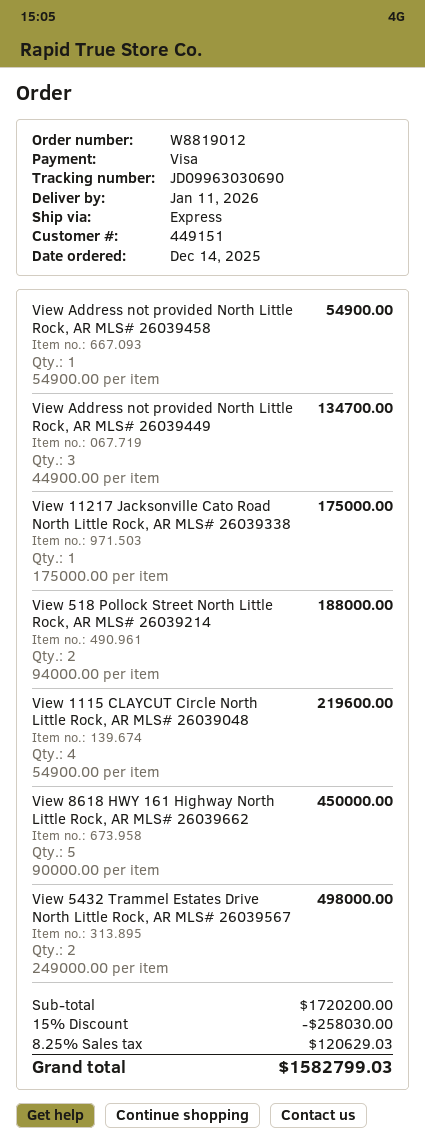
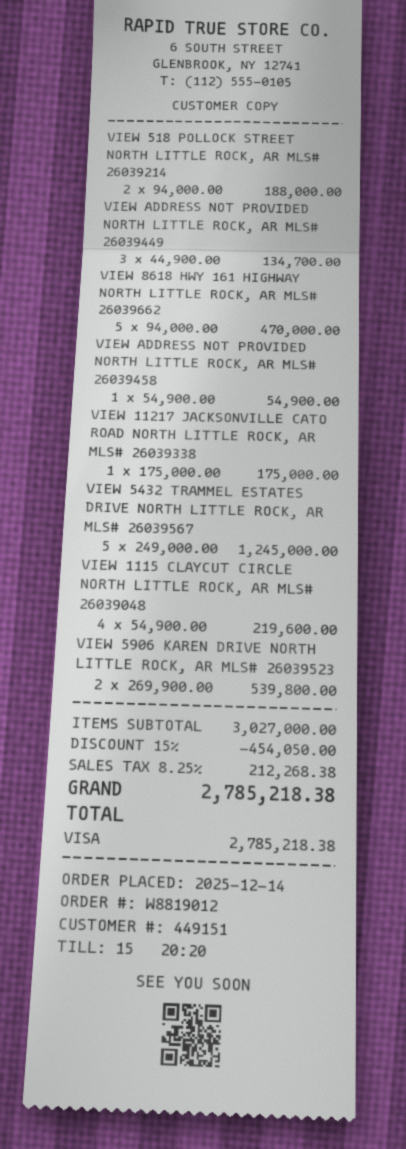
View 8618 HWY 161 Highway North Little Rock, AR MLS# 26039662: 5 x 90000.00 = 450000.00 -> 5 x 94000.00 = 470000.00
View 5432 Trammel Estates Drive North Little Rock, AR MLS# 26039567: 2 x 249000.00 = 498000.00 -> 5 x 249000.00 = 1245000.00
VIEW 5906 KAREN DRIVE NORTH LITTLE ROCK, AR MLS# 26039523: none -> 2 x 269900.00 = 539800.00
subtotal: 1720200.00 -> 3027000.00
discount: 15% = 258030.00 -> 15% = 454050.00
tax: 8.25% = 120629.03 -> 8.25% = 212268.38
total: 1582799.03 -> 2785218.38

